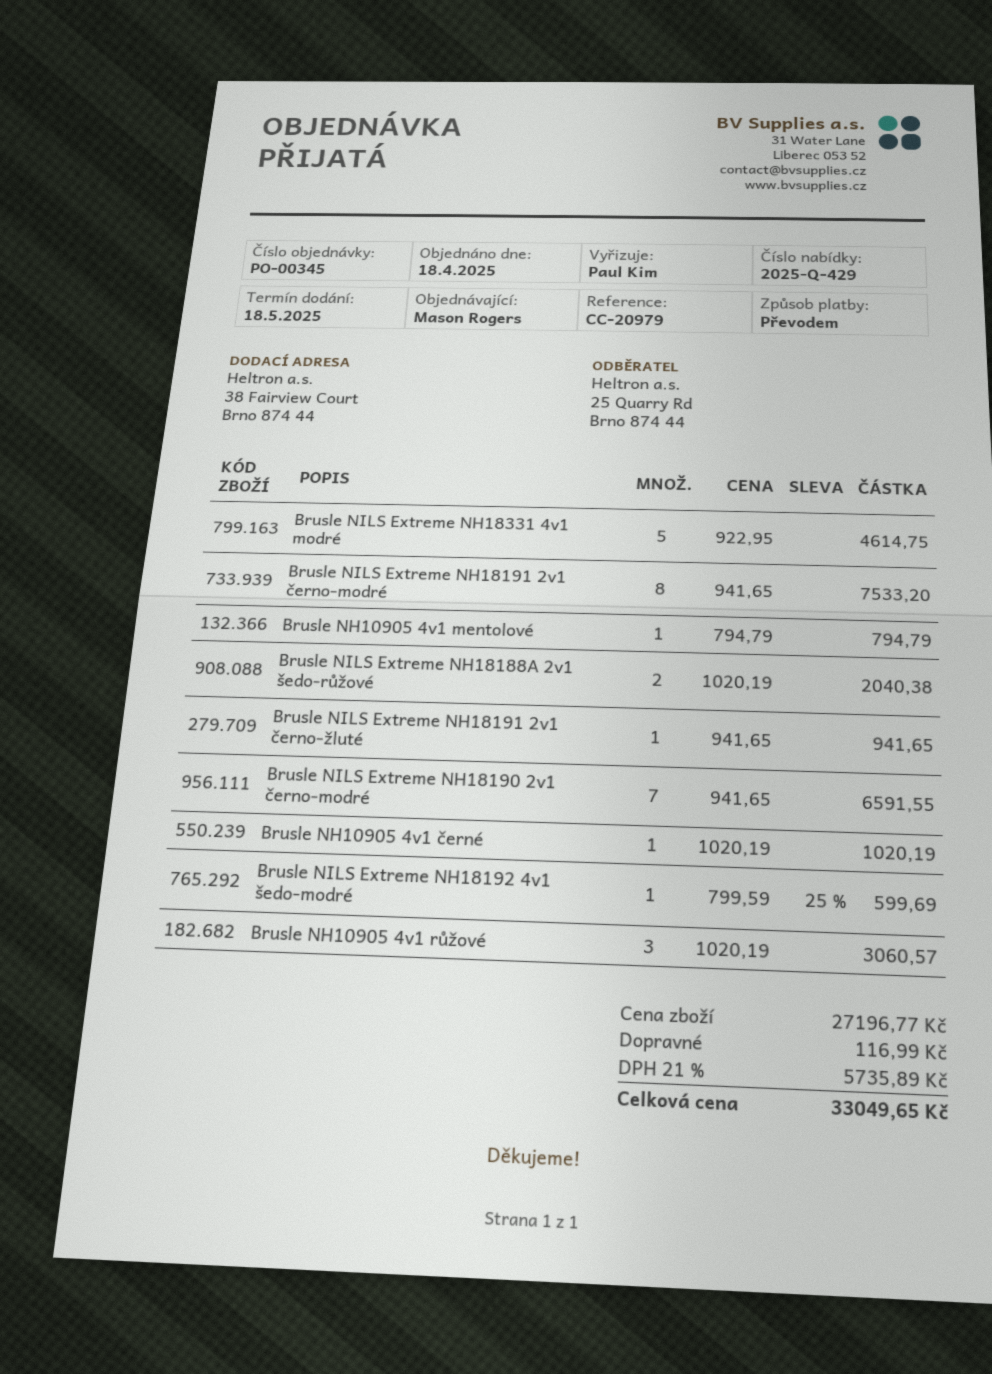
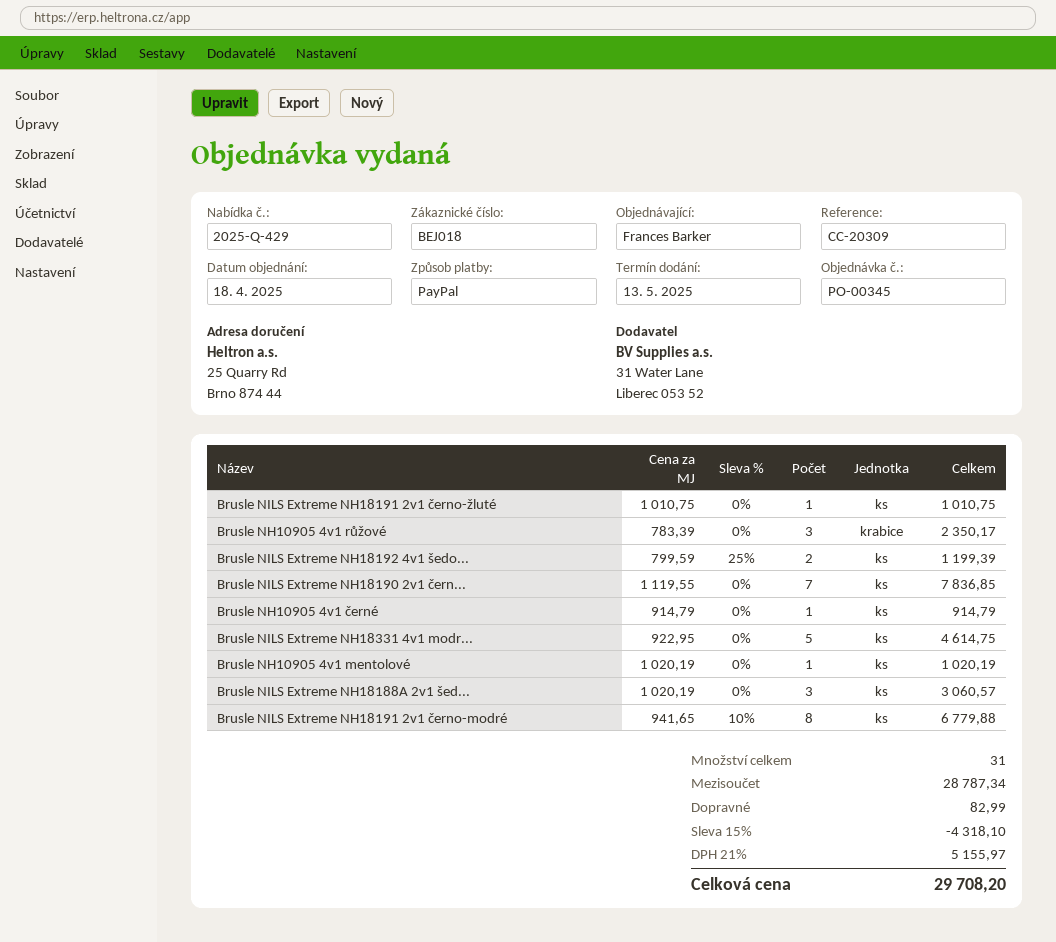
delivery date: 2025-05-18 -> 2025-05-13
reference: CC-20979 -> CC-20309
ordered by: Mason Rogers -> Frances Barker
payment method: bank transfer -> PayPal
ship to: 38 Fairview Court, Brno 874 44 -> 25 Quarry Rd, Brno 874 44
Brusle NILS Extreme NH18191 2v1 černo-modré: 8 x 941.65 = 7533.20 -> 8 x 941.65 - 10% = 6779.88
Brusle NH10905 4v1 mentolové: 1 x 794.79 = 794.79 -> 1 x 1020.19 = 1020.19
Brusle NILS Extreme NH18188A 2v1 šedo-růžové: 2 x 1020.19 = 2040.38 -> 3 x 1020.19 = 3060.57
Brusle NILS Extreme NH18191 2v1 černo-žluté: 1 x 941.65 = 941.65 -> 1 x 1010.75 = 1010.75
Brusle NILS Extreme NH18190 2v1 černo-modré: 7 x 941.65 = 6591.55 -> 7 x 1119.55 = 7836.85
Brusle NH10905 4v1 černé: 1 x 1020.19 = 1020.19 -> 1 x 914.79 = 914.79
Brusle NILS Extreme NH18192 4v1 šedo-modré: 1 x 799.59 - 25% = 599.69 -> 2 x 799.59 - 25% = 1199.39
Brusle NH10905 4v1 růžové: 3 x 1020.19 = 3060.57 -> 3 x 783.39 = 2350.17
subtotal: 27196.77 -> 28787.34
discount: none -> 15% = 4318.10
shipping: 116.99 -> 82.99
tax: 21% = 5735.89 -> 21% = 5155.97
total: 33049.65 -> 29708.20

